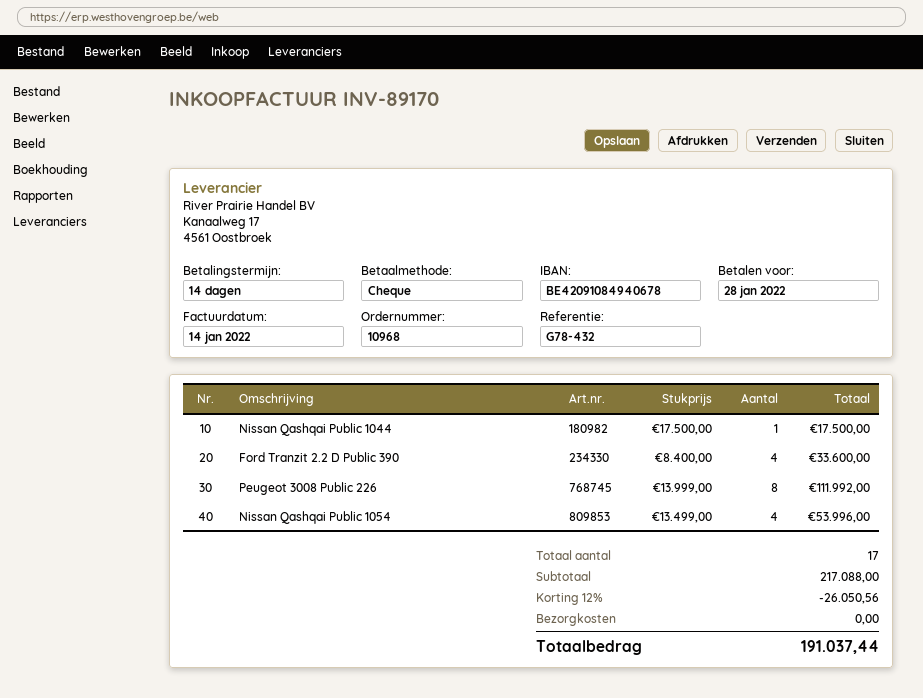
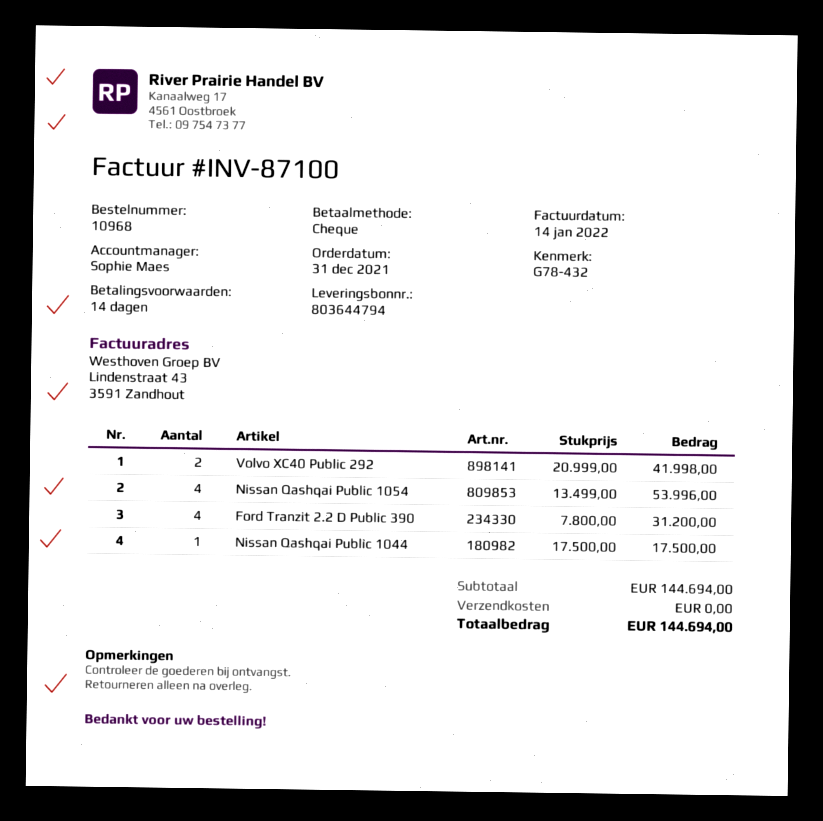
invoice number: INV-89170 -> INV-87100
Ford Tranzit 2.2 D Public 390: 4 x 8400.00 = 33600.00 -> 4 x 7800.00 = 31200.00
Peugeot 3008 Public 226: 8 x 13999.00 = 111992.00 -> none
Volvo XC40 Public 292: none -> 2 x 20999.00 = 41998.00
subtotal: 217088.00 -> 144694.00
discount: 12% = 26050.56 -> none
total: 191037.44 -> 144694.00

